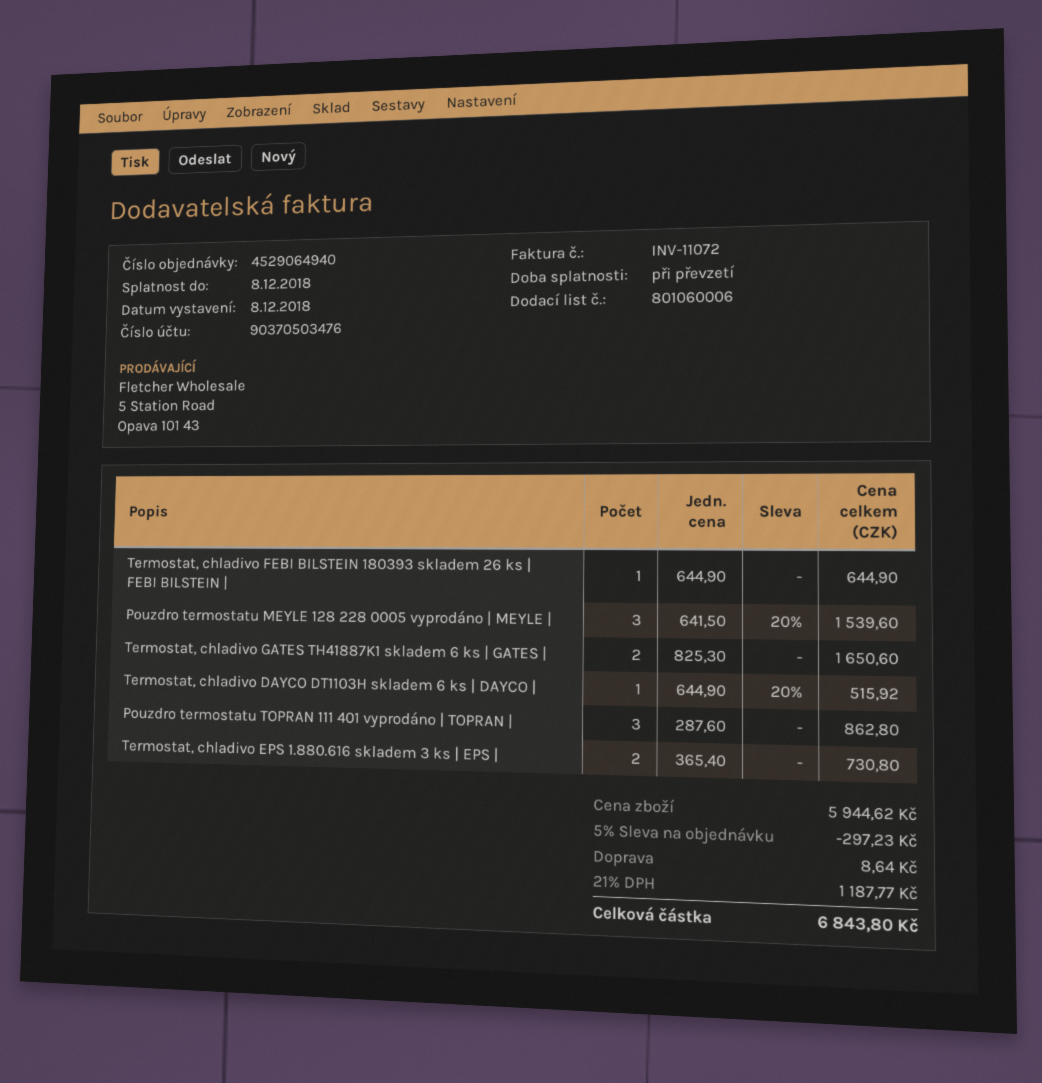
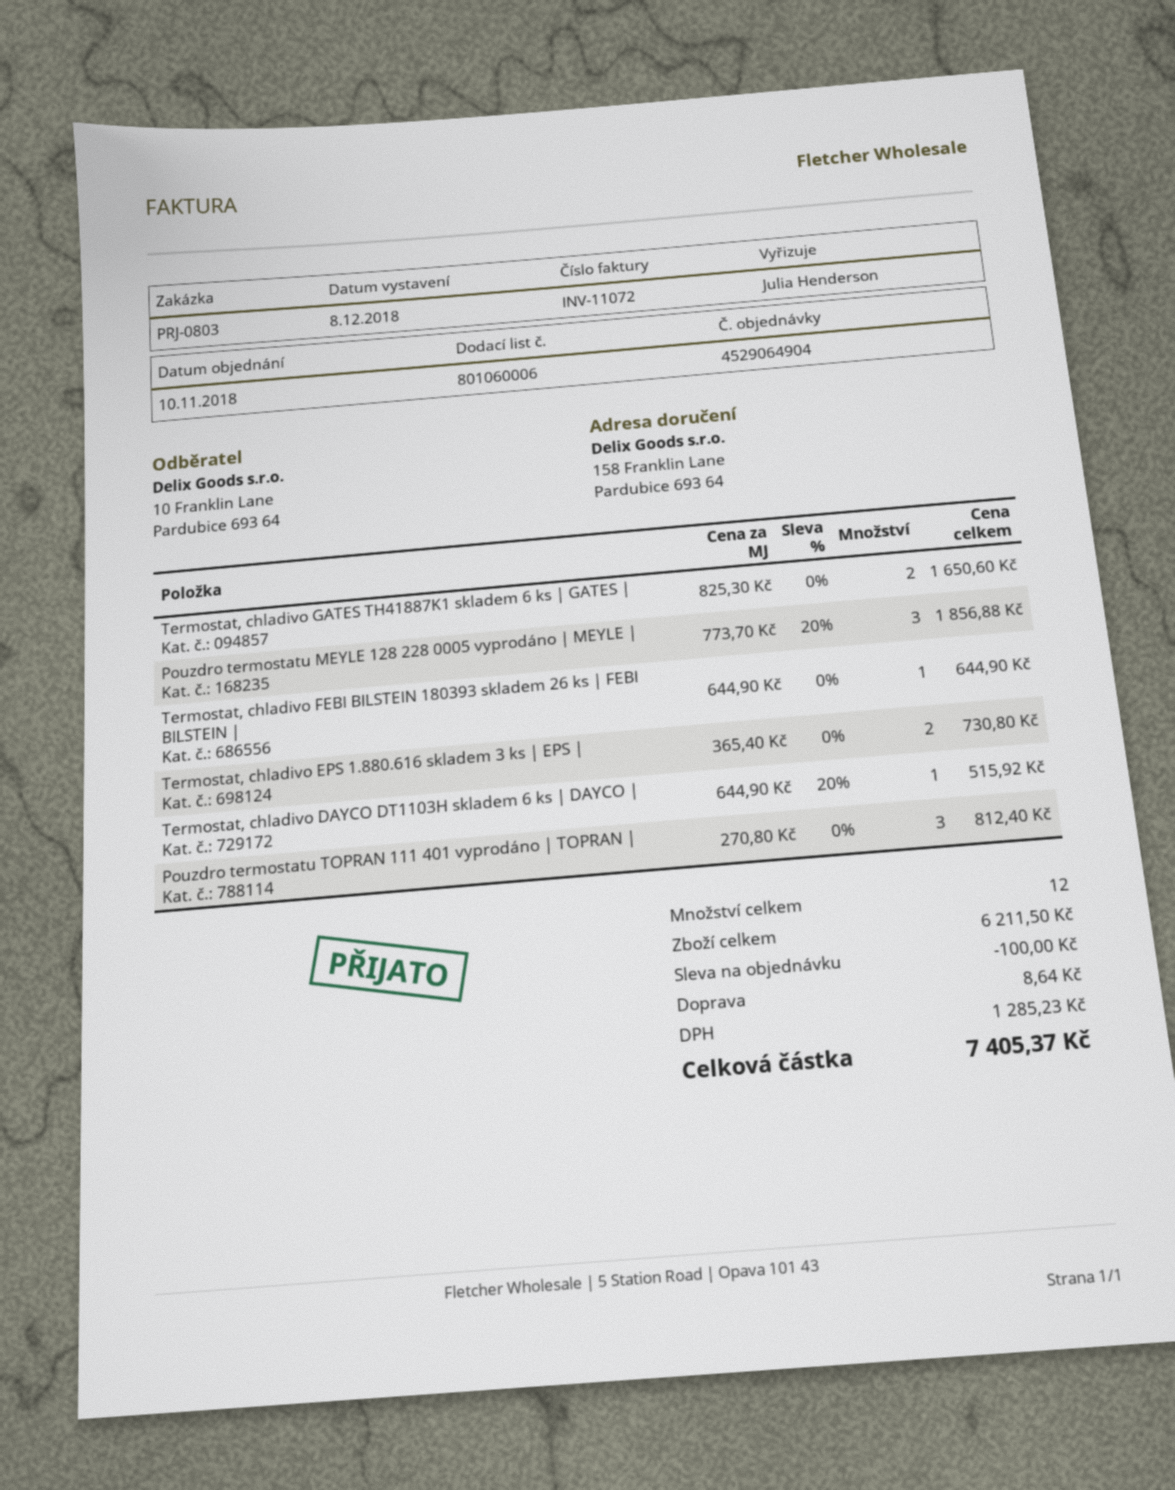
order number: 4529064940 -> 4529064904
Pouzdro termostatu MEYLE 128 228 0005 vyprodáno | MEYLE |: 3 x 641.50 - 20% = 1539.60 -> 3 x 773.70 - 20% = 1856.88
Pouzdro termostatu TOPRAN 111 401 vyprodáno | TOPRAN |: 3 x 287.60 = 862.80 -> 3 x 270.80 = 812.40
subtotal: 5944.62 -> 6211.50
discount: 297.23 -> 100.00
tax: 1187.77 -> 1285.23
total: 6843.80 -> 7405.37

